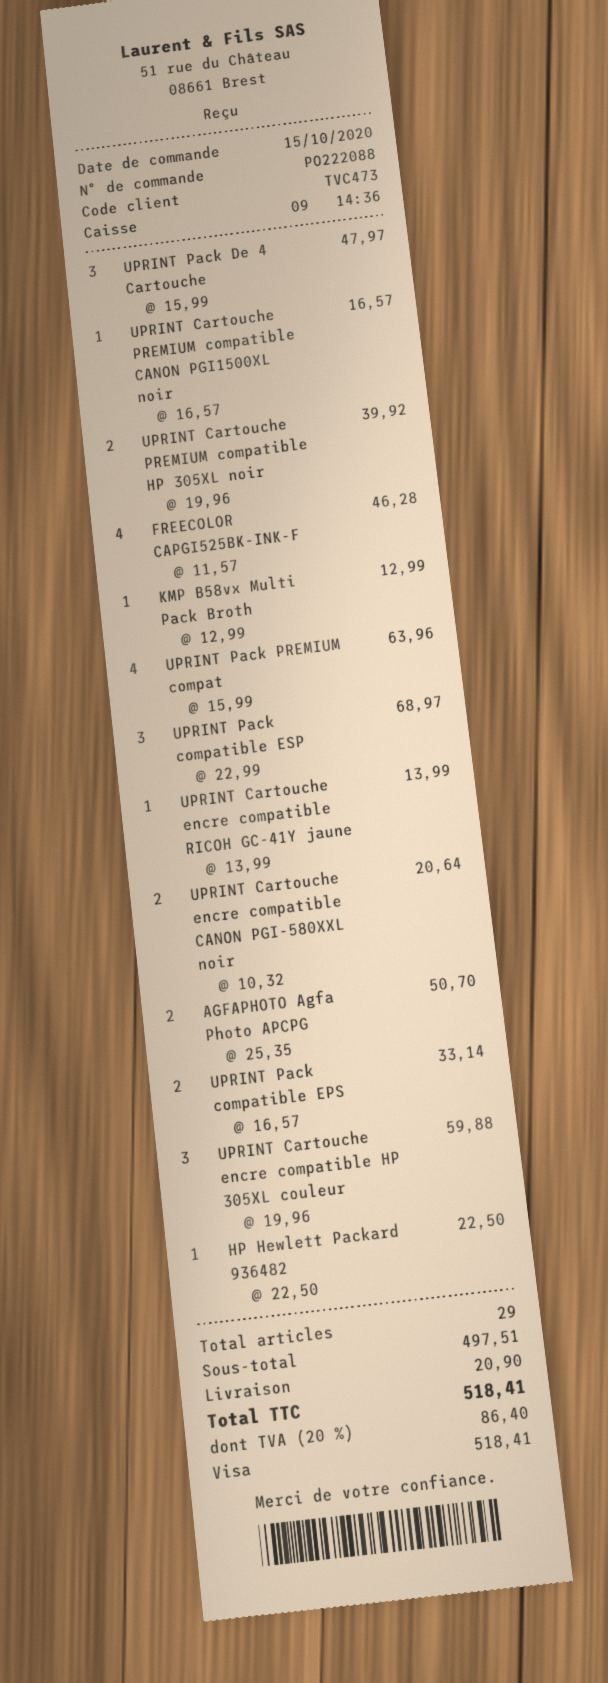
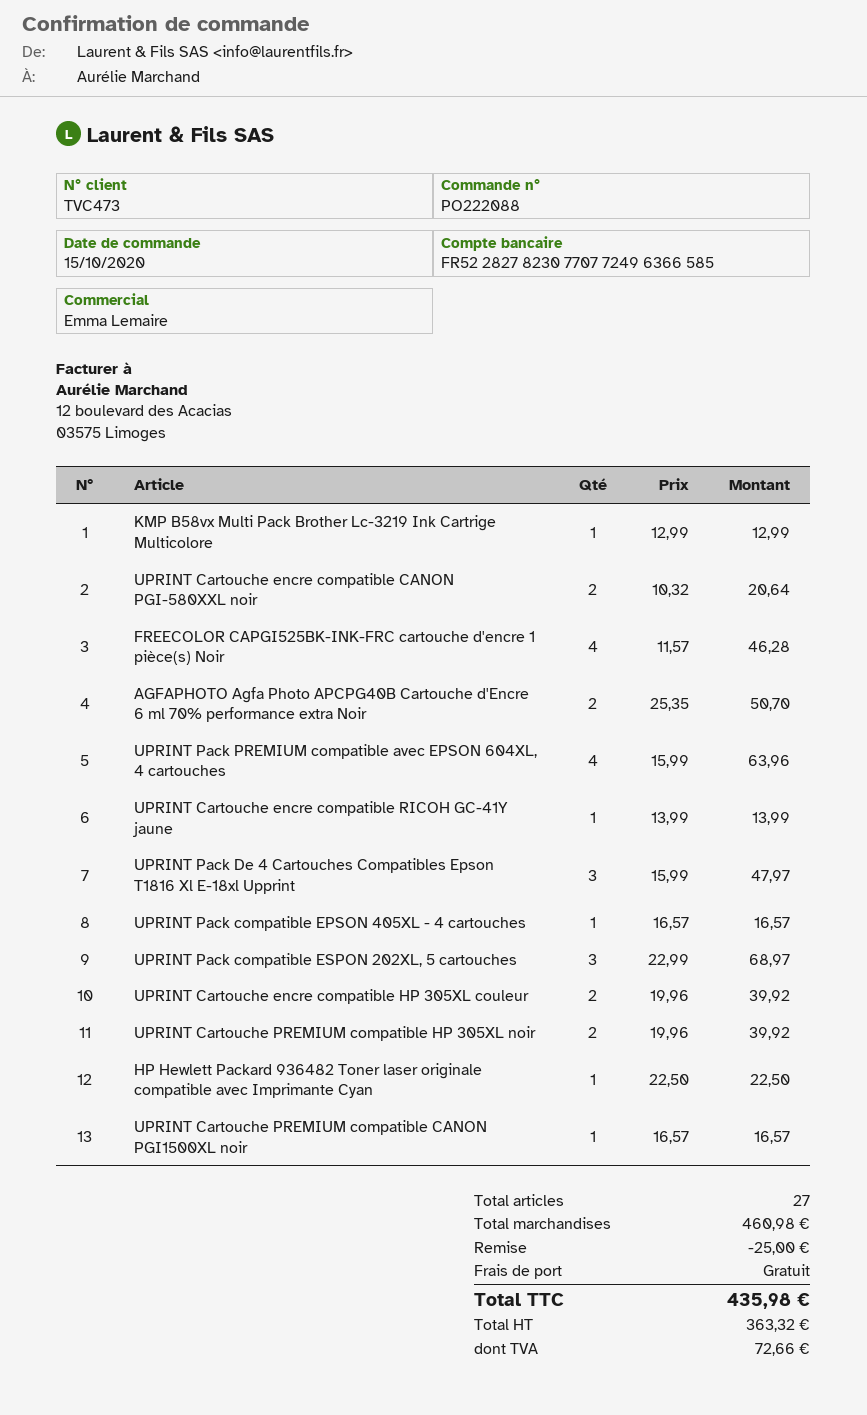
UPRINT Pack compatible EPS: 2 x 16.57 = 33.14 -> 1 x 16.57 = 16.57
UPRINT Cartouche encre compatible HP 305XL couleur: 3 x 19.96 = 59.88 -> 2 x 19.96 = 39.92
total quantity: 29 -> 27
subtotal: 497.51 -> 460.98
discount: none -> 25.00
shipping: 20.90 -> 0.00
tax: 86.40 -> 72.66
total: 518.41 -> 435.98

